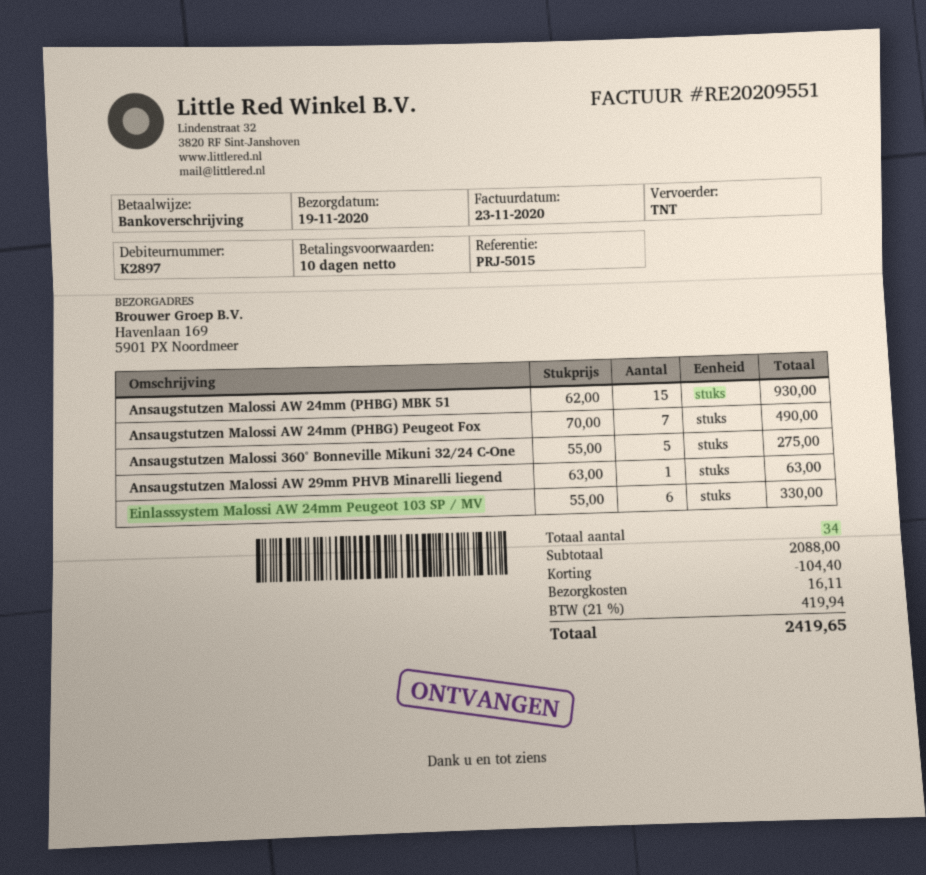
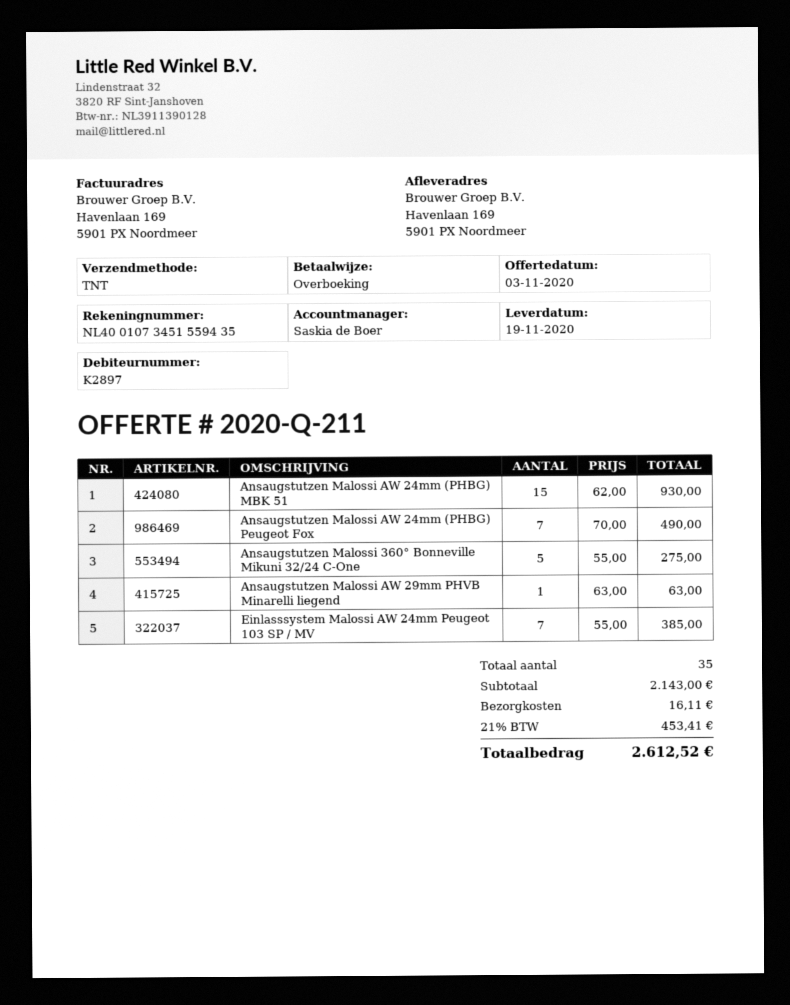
Einlasssystem Malossi AW 24mm Peugeot 103 SP / MV: 6 x 55.00 = 330.00 -> 7 x 55.00 = 385.00
total quantity: 34 -> 35
subtotal: 2088.00 -> 2143.00
discount: 104.40 -> none
tax: 21% = 419.94 -> 21% = 453.41
total: 2419.65 -> 2612.52

